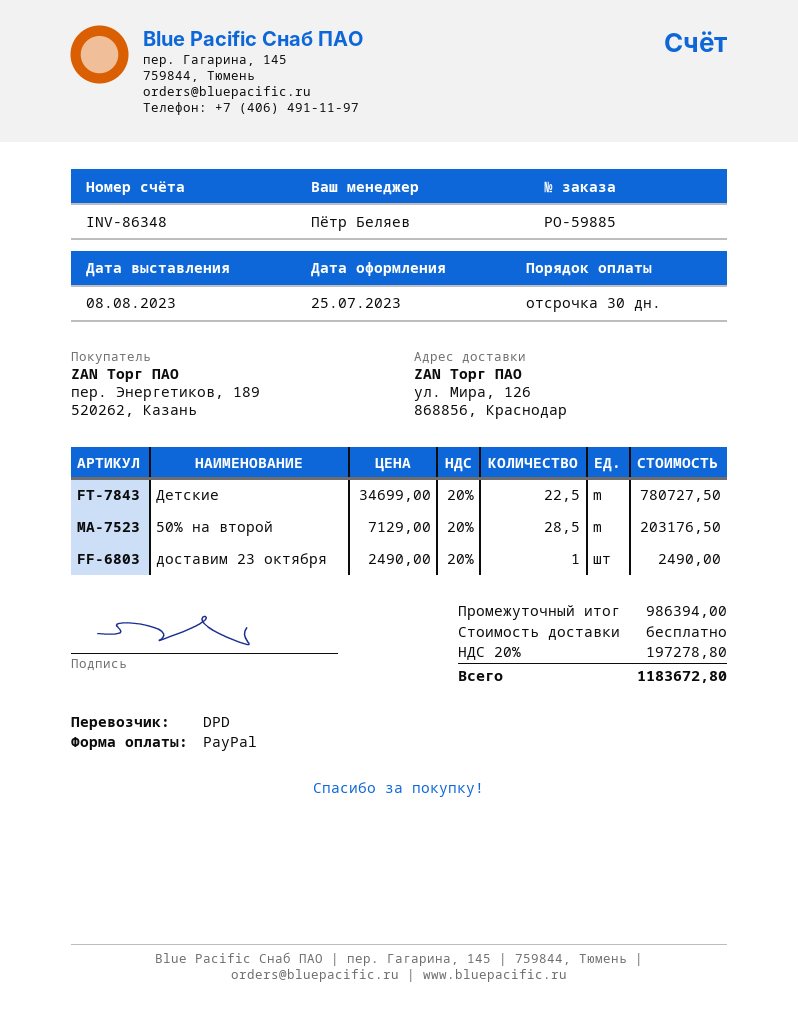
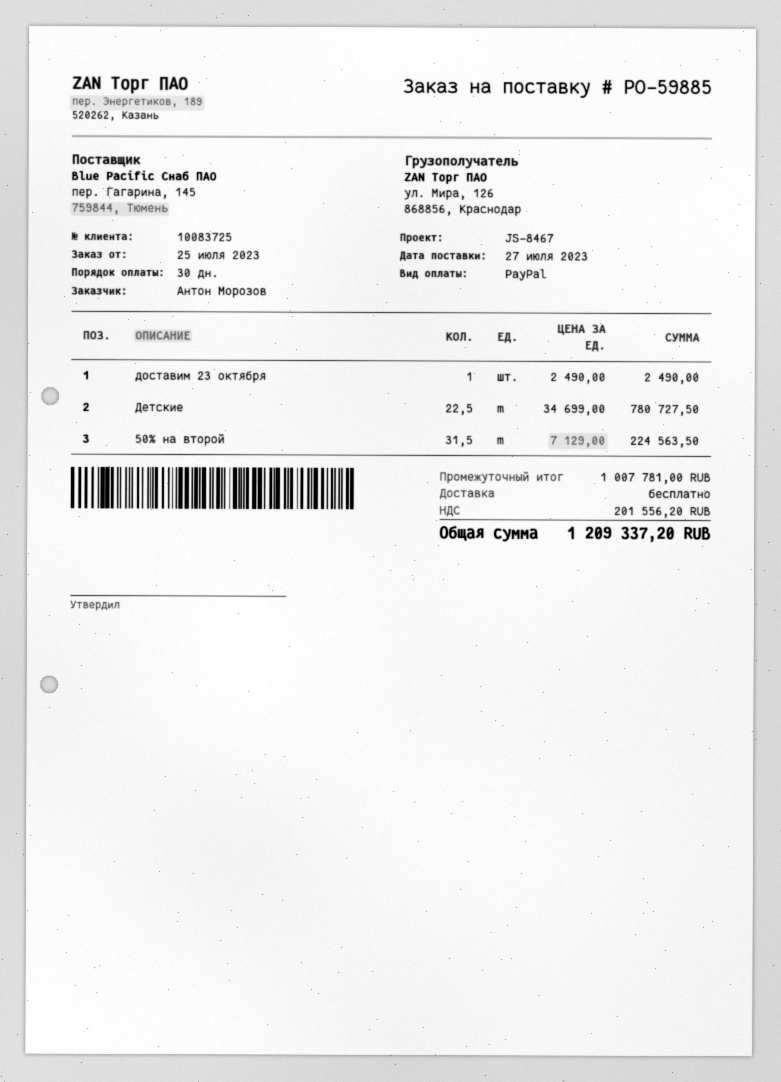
50% на второй: 28.5 x 7129.00 = 203176.50 -> 31.5 x 7129.00 = 224563.50
subtotal: 986394.00 -> 1007781.00
tax: 197278.80 -> 201556.20
total: 1183672.80 -> 1209337.20

